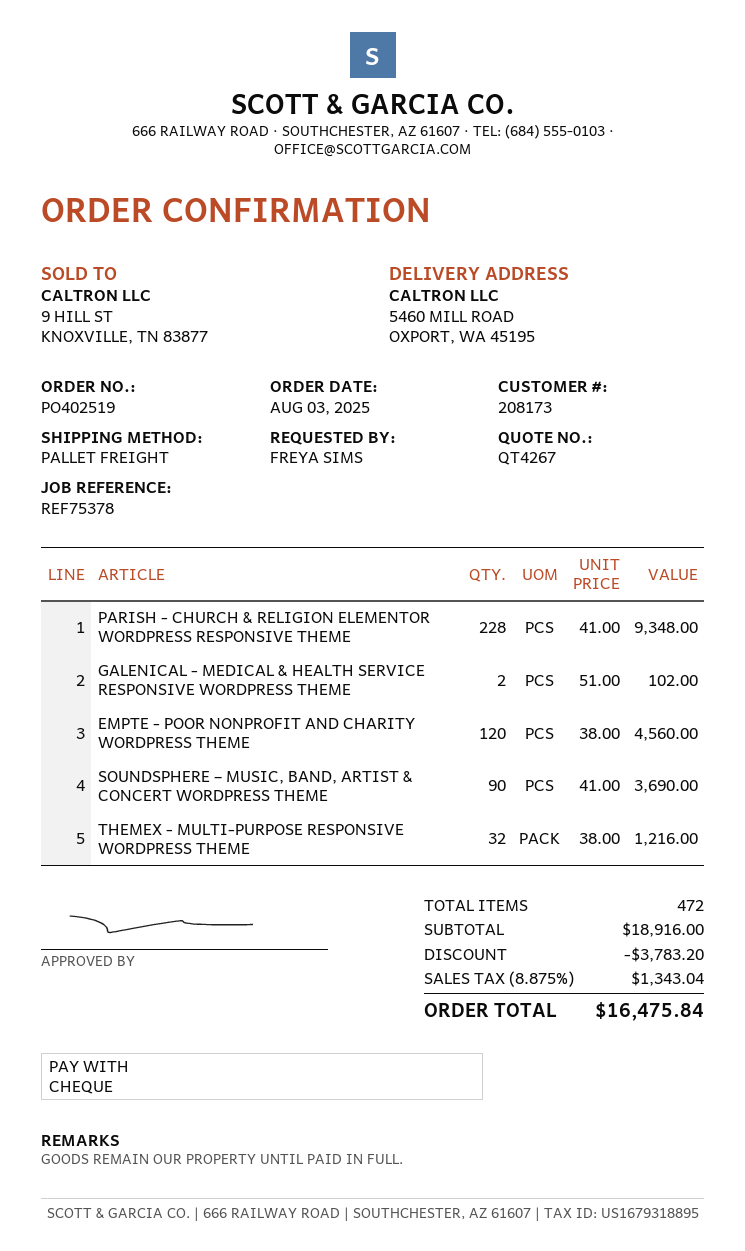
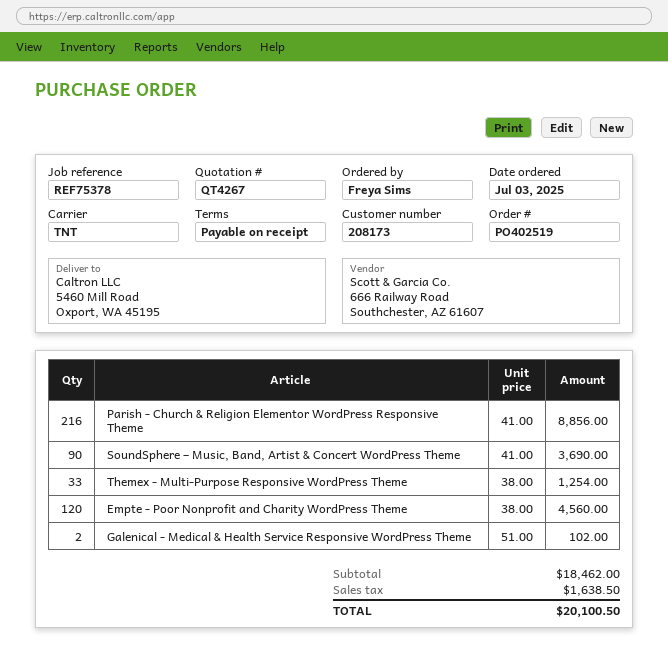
order date: 2025-08-03 -> 2025-07-03
shipping method: pallet freight -> TNT
PARISH - CHURCH & RELIGION ELEMENTOR WORDPRESS RESPONSIVE THEME: 228 x 41.00 = 9348.00 -> 216 x 41.00 = 8856.00
THEMEX - MULTI-PURPOSE RESPONSIVE WORDPRESS THEME: 32 x 38.00 = 1216.00 -> 33 x 38.00 = 1254.00
subtotal: 18916.00 -> 18462.00
discount: 3783.20 -> none
tax: 1343.04 -> 1638.50
total: 16475.84 -> 20100.50

